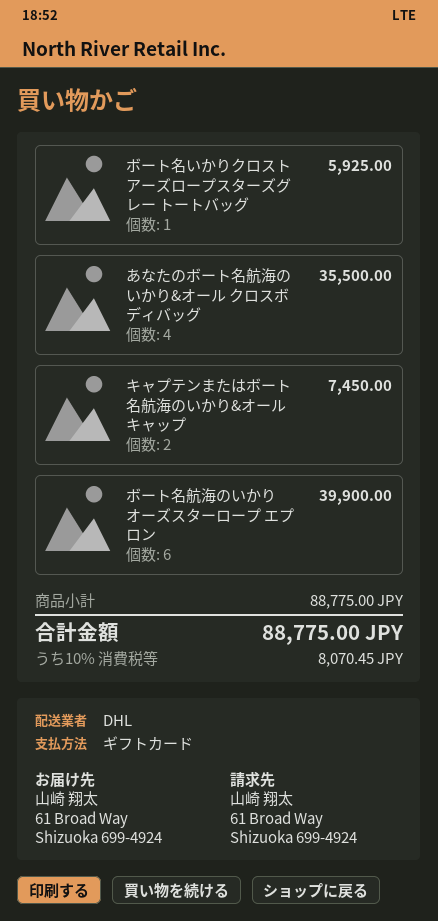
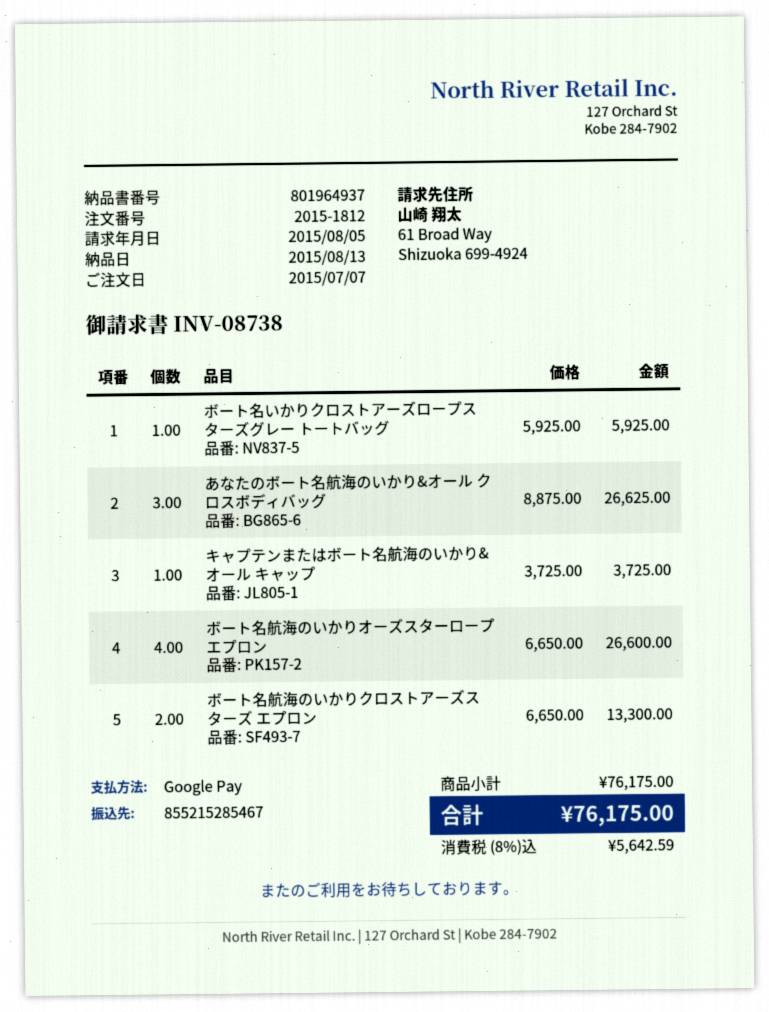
payment method: gift card -> Google Pay
あなたのボート名航海のいかり&オール クロスボディバッグ: 4 for 35500.00 -> 3 for 26625.00
キャプテンまたはボート名航海のいかり&オール キャップ: 2 for 7450.00 -> 1 for 3725.00
ボート名航海のいかりオーズスターロープ エプロン: 6 for 39900.00 -> 4 for 26600.00
ボート名航海のいかりクロストアーズスターズ エプロン: none -> 2 for 13300.00
subtotal: 88775.00 -> 76175.00
tax: 10% = 8070.45 -> 8% = 5642.59
total: 88775.00 -> 76175.00

